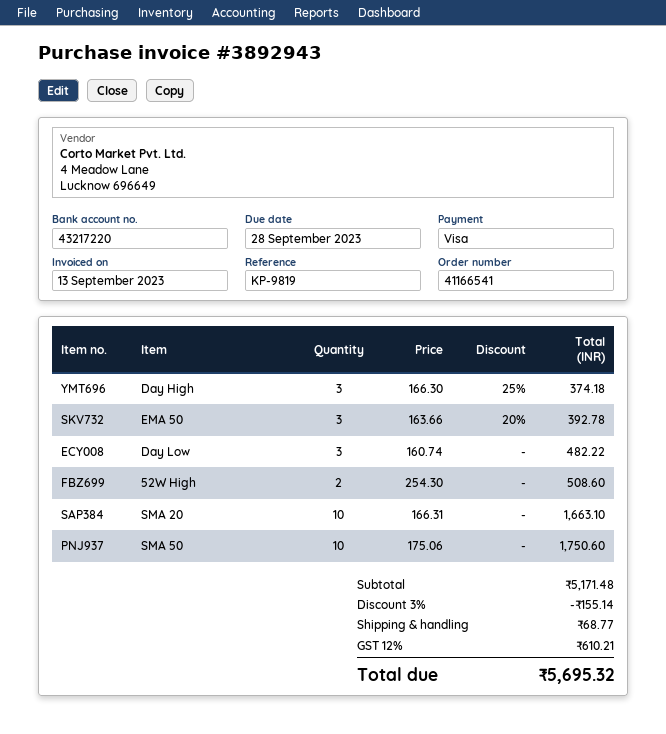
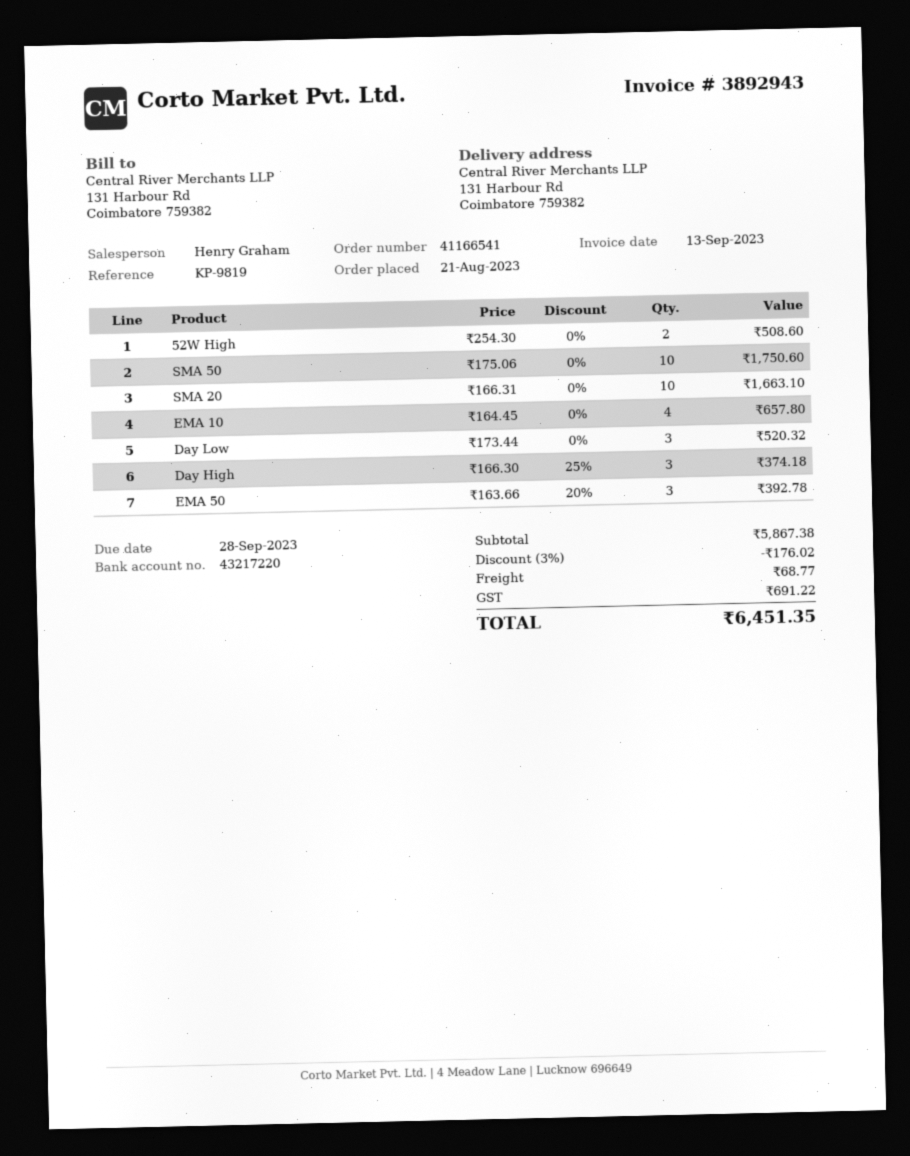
Day Low: 3 x 160.74 = 482.22 -> 3 x 173.44 = 520.32
EMA 10: none -> 4 x 164.45 = 657.80
subtotal: 5171.48 -> 5867.38
discount: 3% = 155.14 -> 3% = 176.02
tax: 610.21 -> 691.22
total: 5695.32 -> 6451.35

